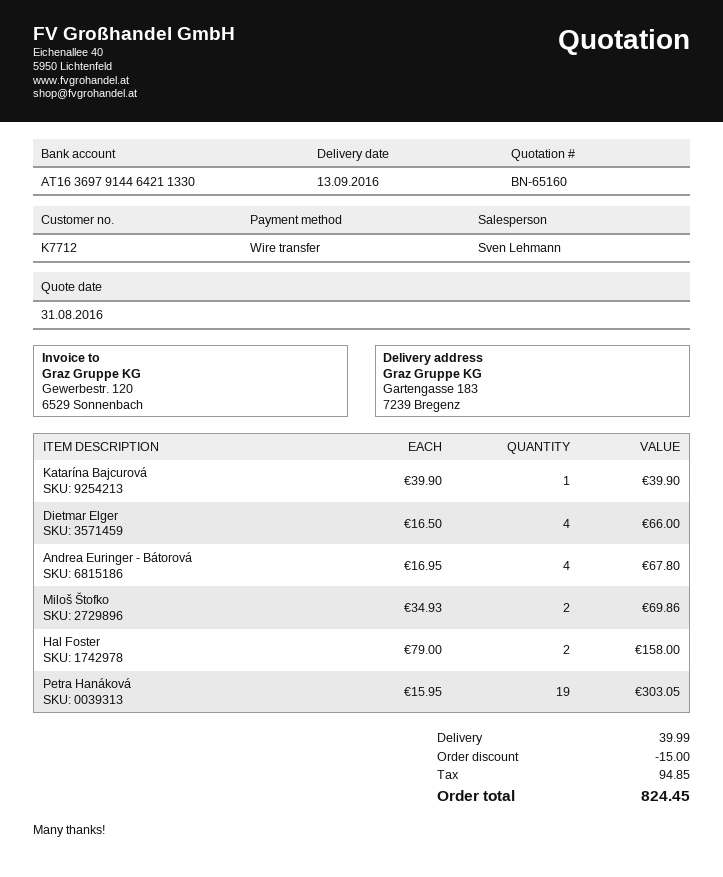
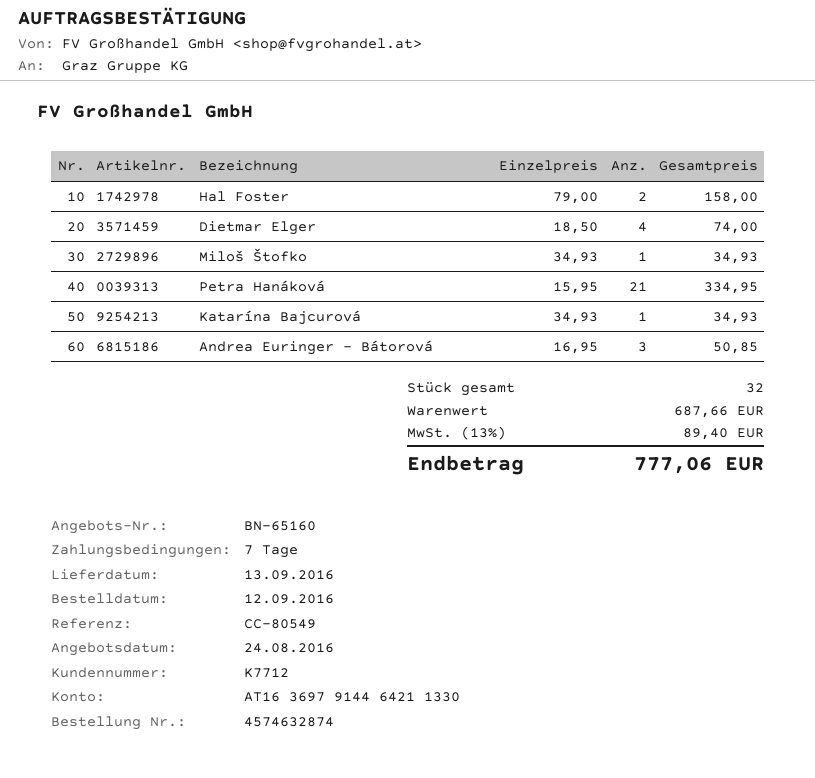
quote date: 2016-08-31 -> 2016-08-24
Katarína Bajcurová: 1 x 39.90 = 39.90 -> 1 x 34.93 = 34.93
Dietmar Elger: 4 x 16.50 = 66.00 -> 4 x 18.50 = 74.00
Andrea Euringer - Bátorová: 4 x 16.95 = 67.80 -> 3 x 16.95 = 50.85
Miloš Štofko: 2 x 34.93 = 69.86 -> 1 x 34.93 = 34.93
Petra Hanáková: 19 x 15.95 = 303.05 -> 21 x 15.95 = 334.95
discount: 15.00 -> none
shipping: 39.99 -> none
tax: 94.85 -> 89.40
total: 824.45 -> 777.06

